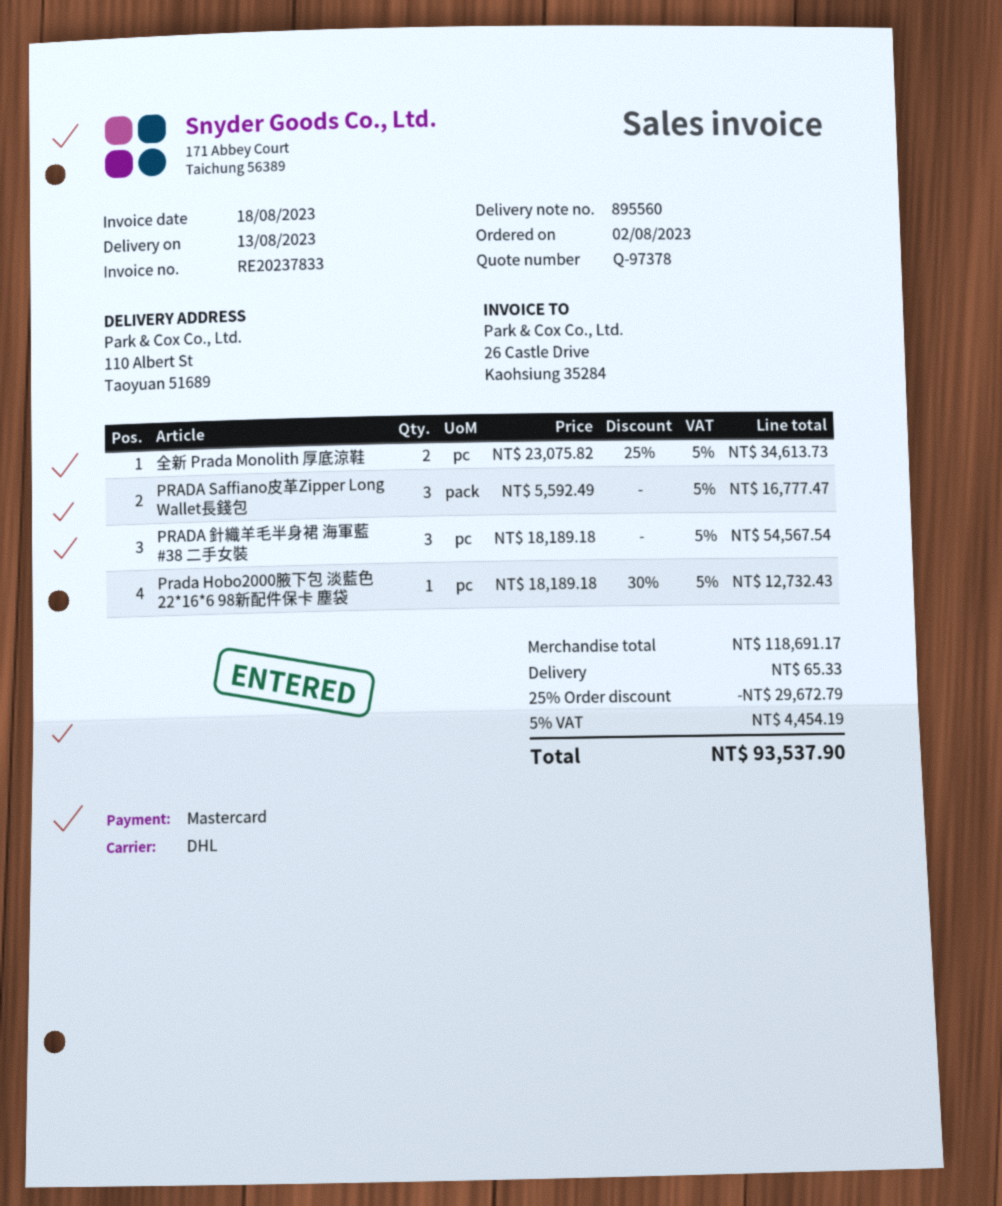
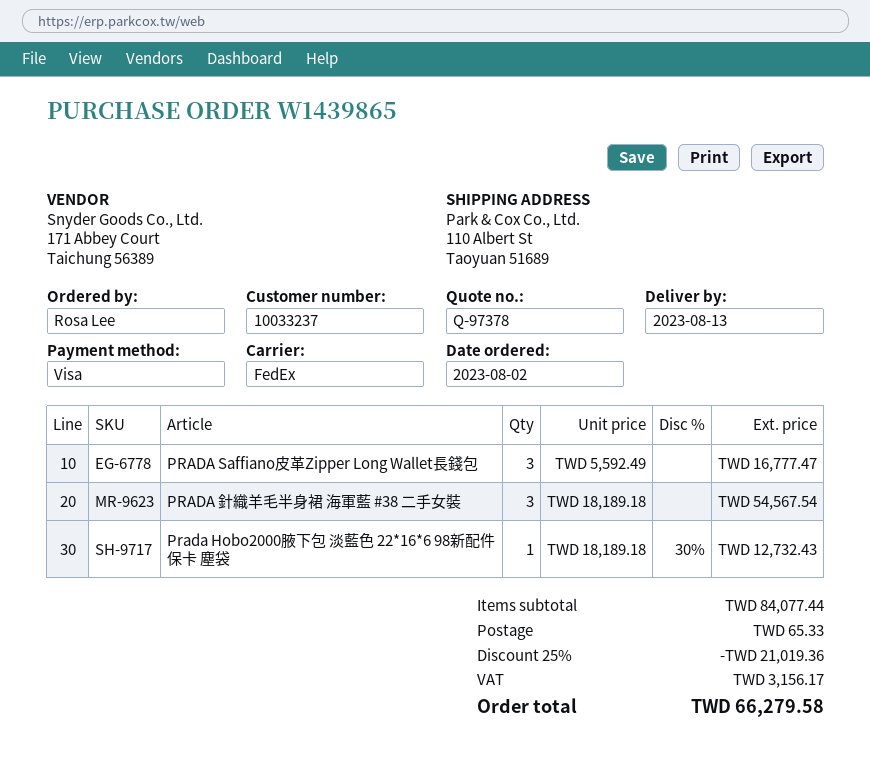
payment method: Mastercard -> Visa
shipping method: DHL -> FedEx
全新 Prada Monolith 厚底涼鞋: 2 x 23075.82 - 25% = 34613.73 -> none
subtotal: 118691.17 -> 84077.44
discount: 25% = 29672.79 -> 25% = 21019.36
tax: 4454.19 -> 3156.17
total: 93537.90 -> 66279.58

